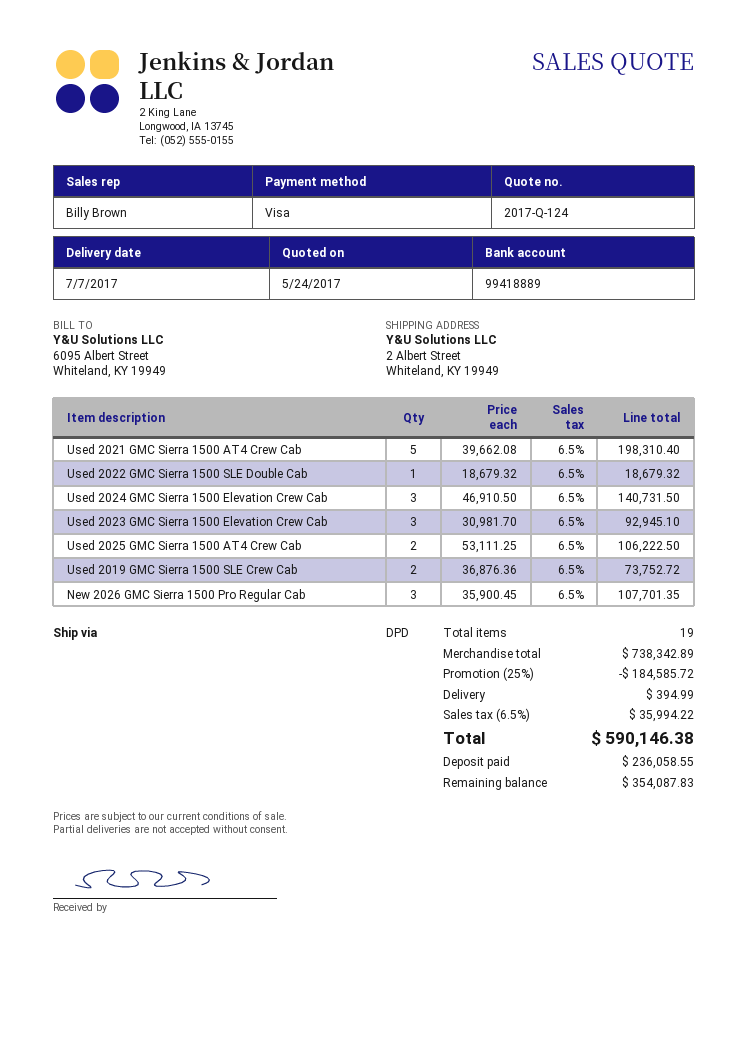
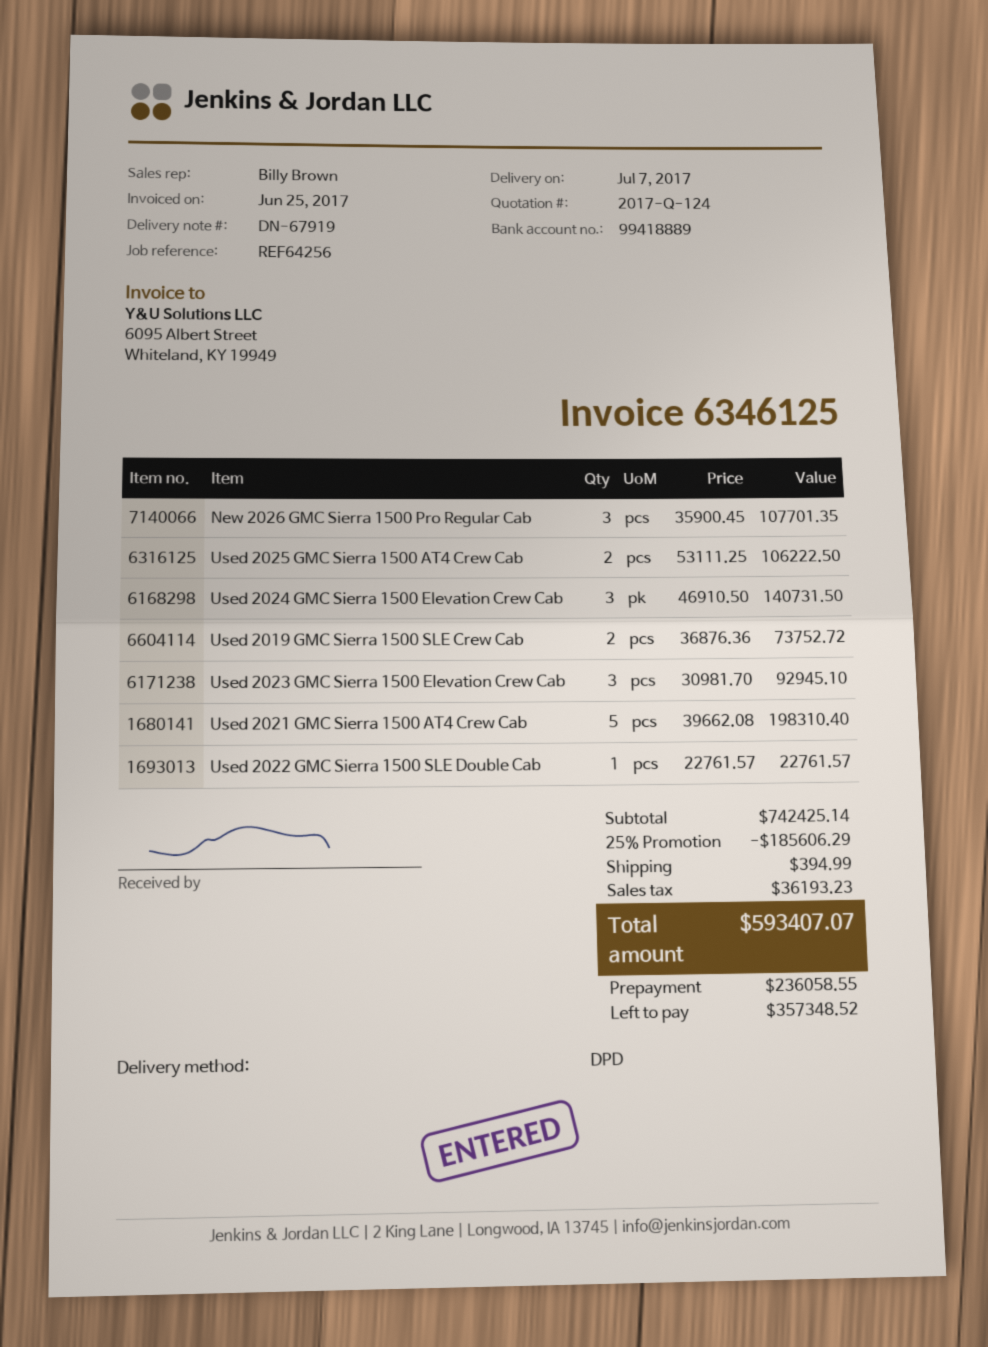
Used 2022 GMC Sierra 1500 SLE Double Cab: 1 x 18679.32 = 18679.32 -> 1 x 22761.57 = 22761.57
subtotal: 738342.89 -> 742425.14
discount: 25% = 184585.72 -> 25% = 185606.29
tax: 35994.22 -> 36193.23
total: 590146.38 -> 593407.07
balance: 354087.83 -> 357348.52

